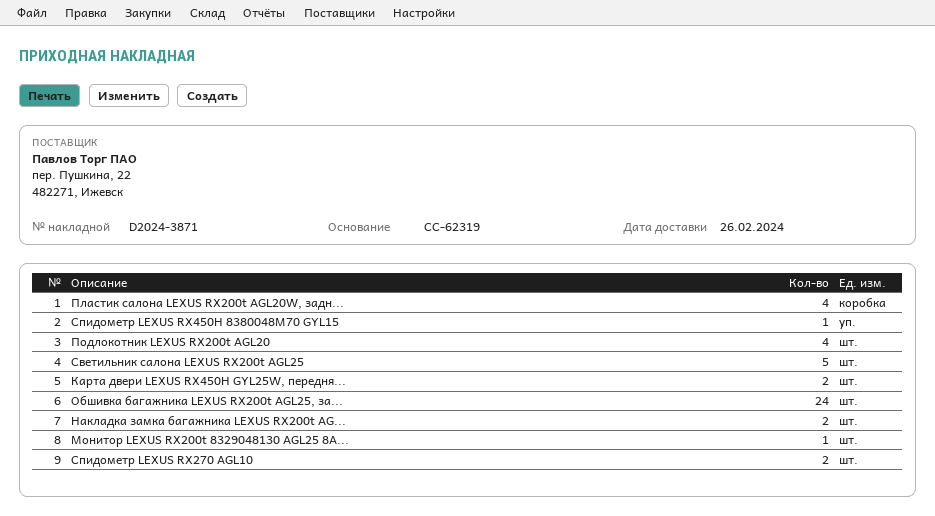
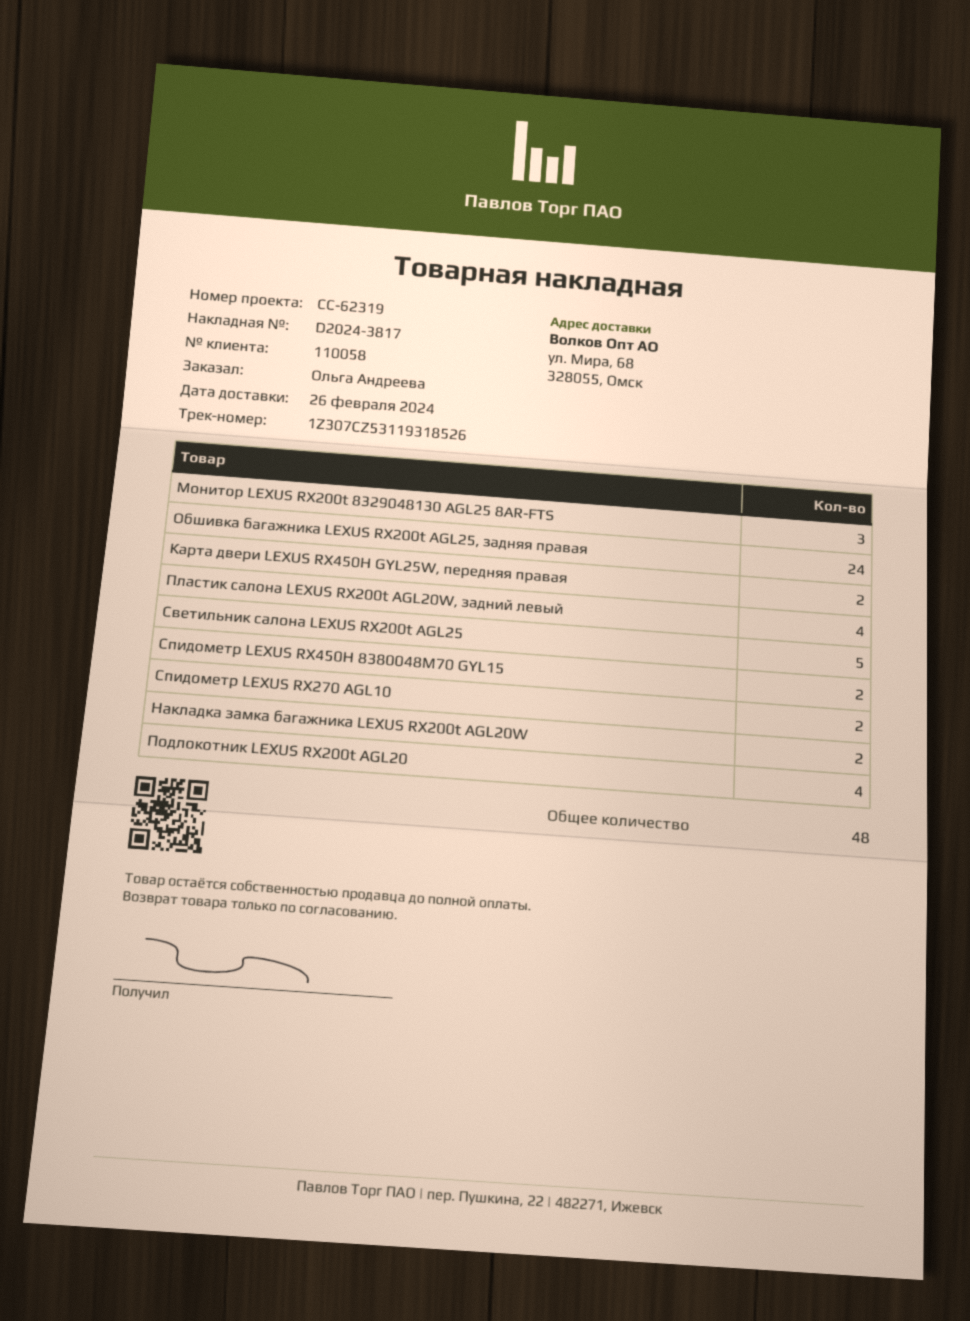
delivery note number: D2024-3871 -> D2024-3817
Спидометр LEXUS RX450H 8380048M70 GYL15: 1 -> 2
Монитор LEXUS RX200t 8329048130 AGL25 8A...: 1 -> 3

